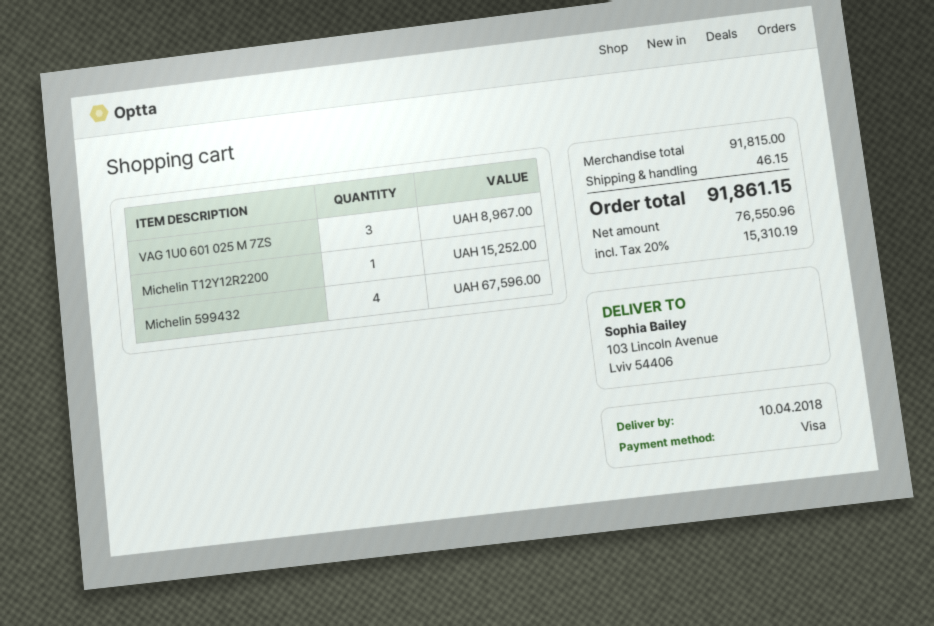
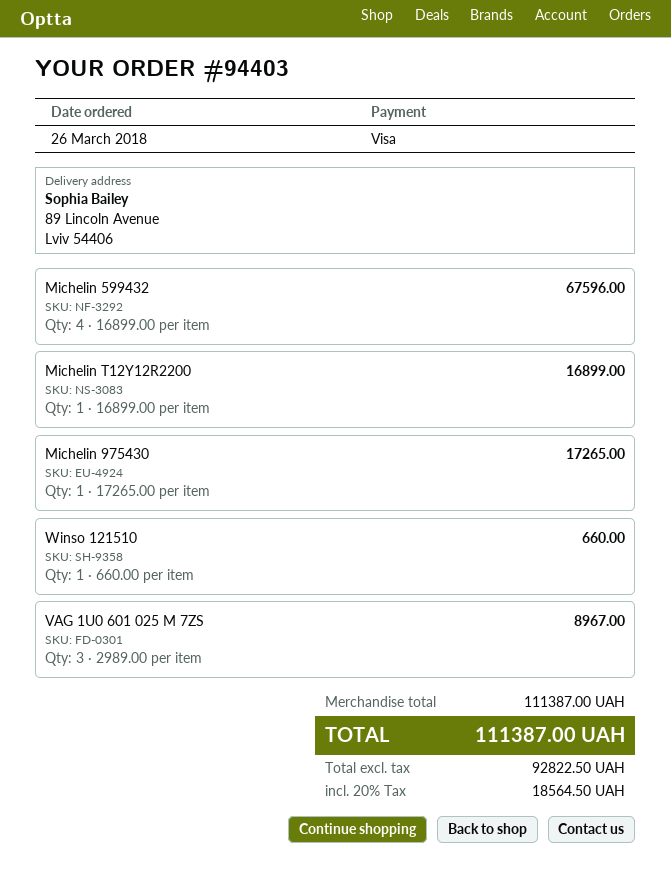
ship to: 103 Lincoln Avenue, Lviv 54406 -> 89 Lincoln Avenue, Lviv 54406
Michelin T12Y12R2200: 1 for 15252.00 -> 1 for 16899.00
Michelin 975430: none -> 1 for 17265.00
Winso 121510: none -> 1 for 660.00
subtotal: 91815.00 -> 111387.00
shipping: 46.15 -> none
net: 76550.96 -> 92822.50
tax: 20% = 15310.19 -> 20% = 18564.50
total: 91861.15 -> 111387.00

